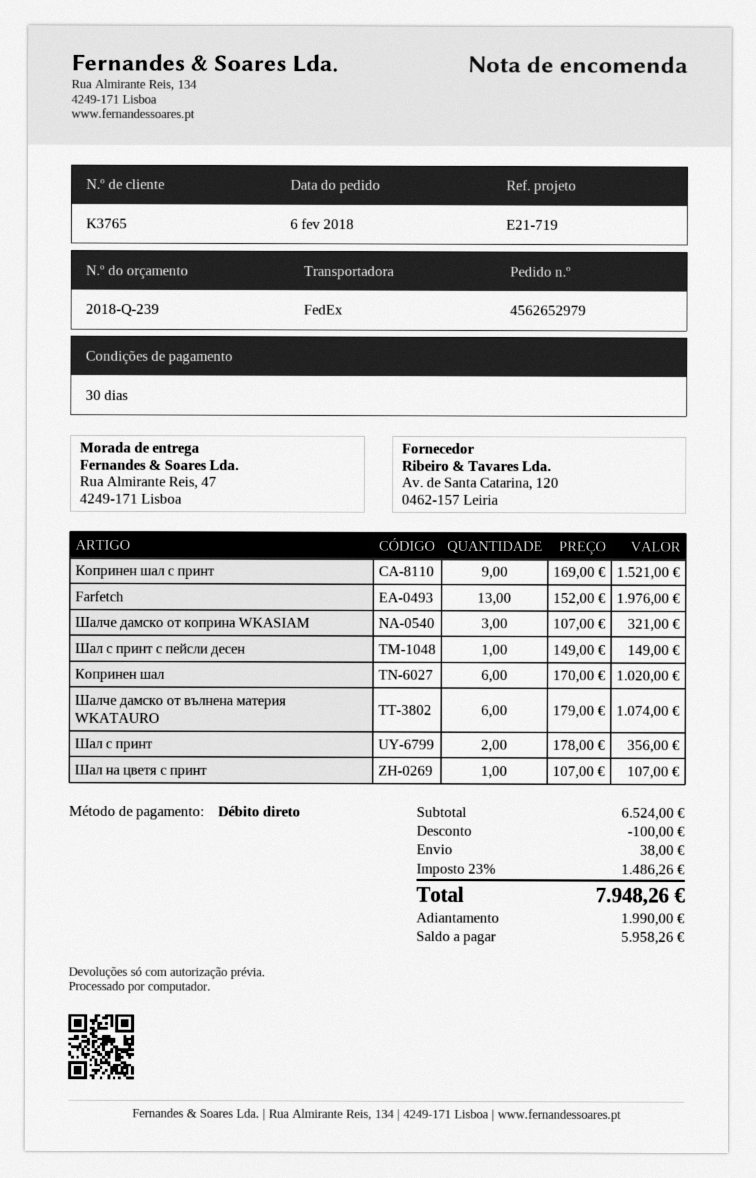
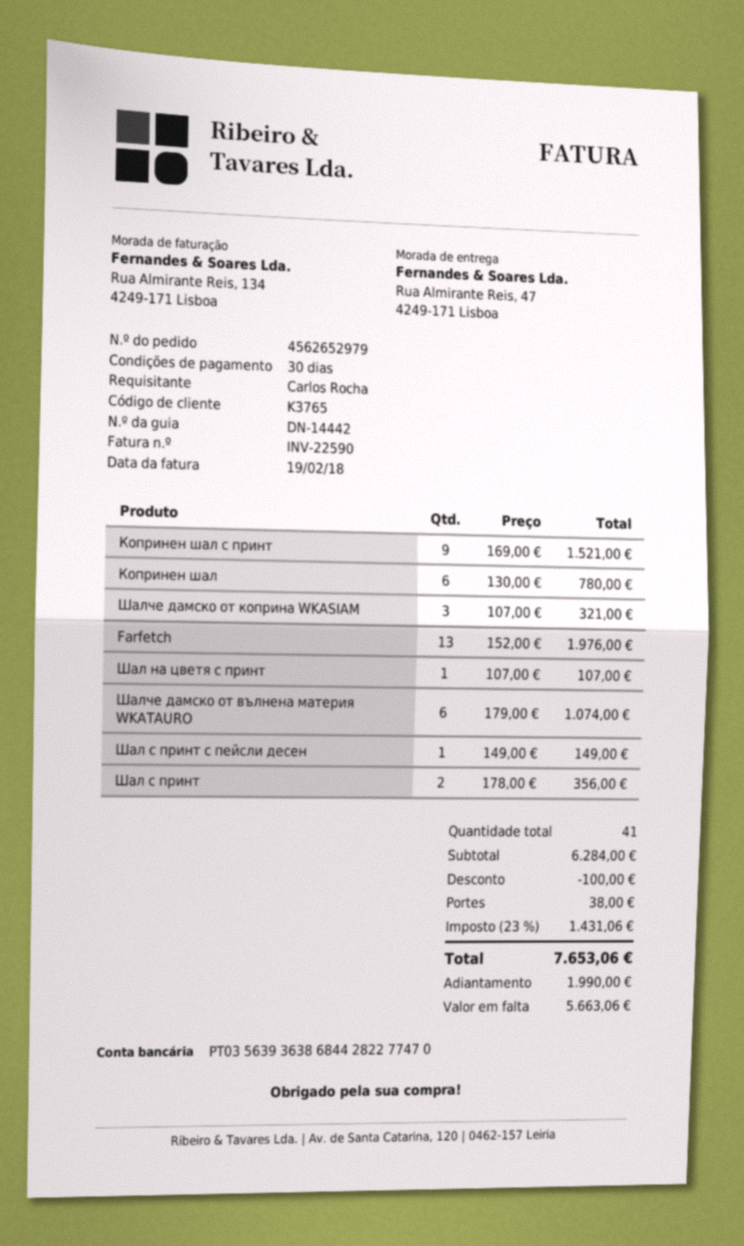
Копринен шал: 6 x 170.00 = 1020.00 -> 6 x 130.00 = 780.00
subtotal: 6524.00 -> 6284.00
tax: 23% = 1486.26 -> 23% = 1431.06
total: 7948.26 -> 7653.06
balance: 5958.26 -> 5663.06

